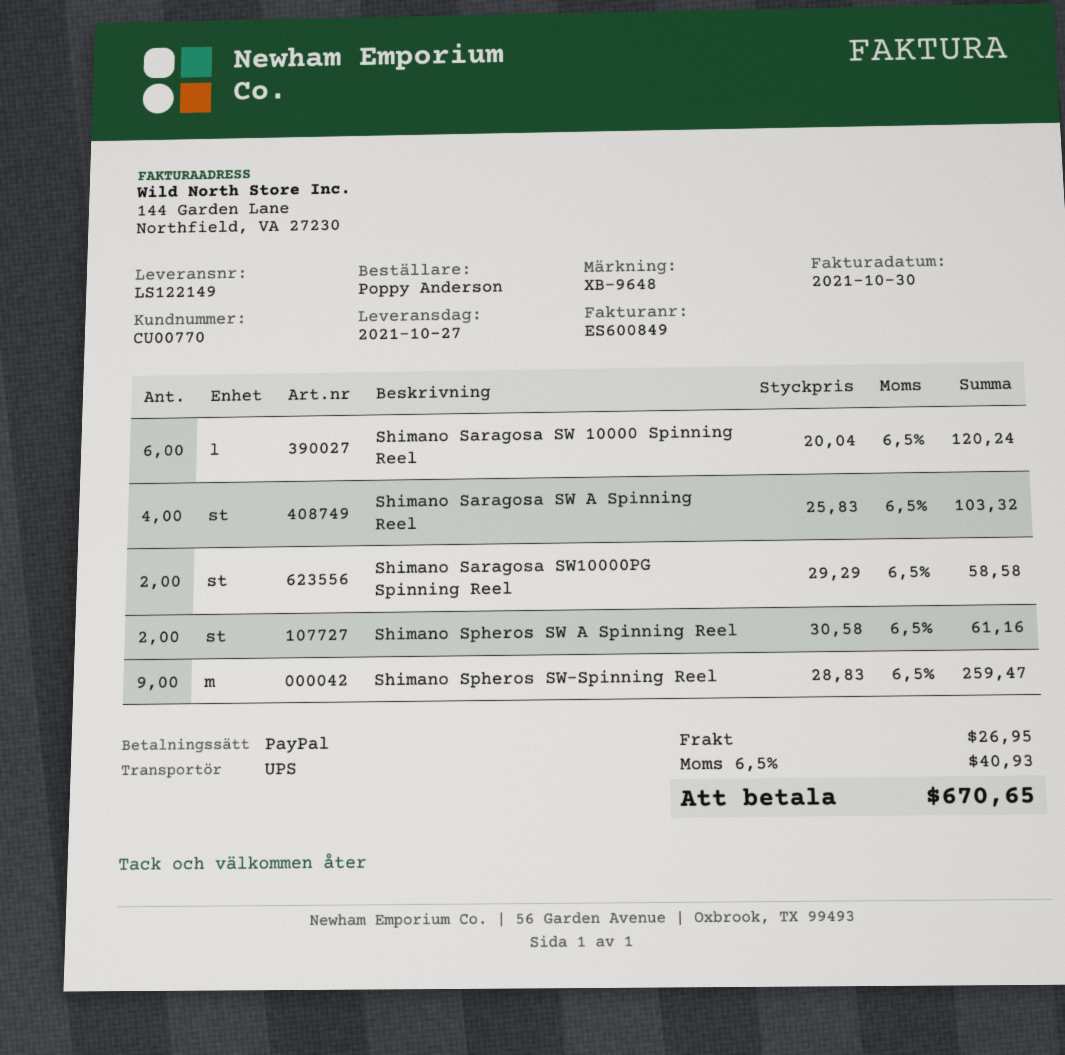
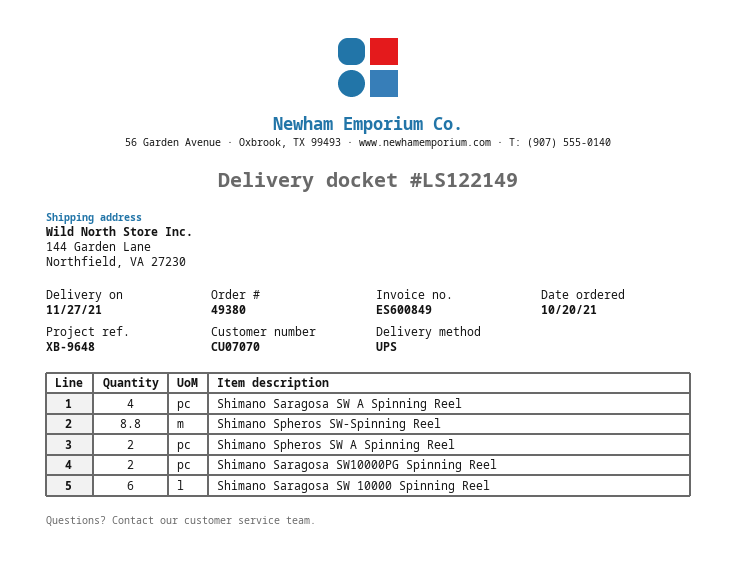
delivery date: 2021-10-27 -> 2021-11-27
customer number: CU00770 -> CU07070
Shimano Spheros SW-Spinning Reel: 9 -> 8.8

